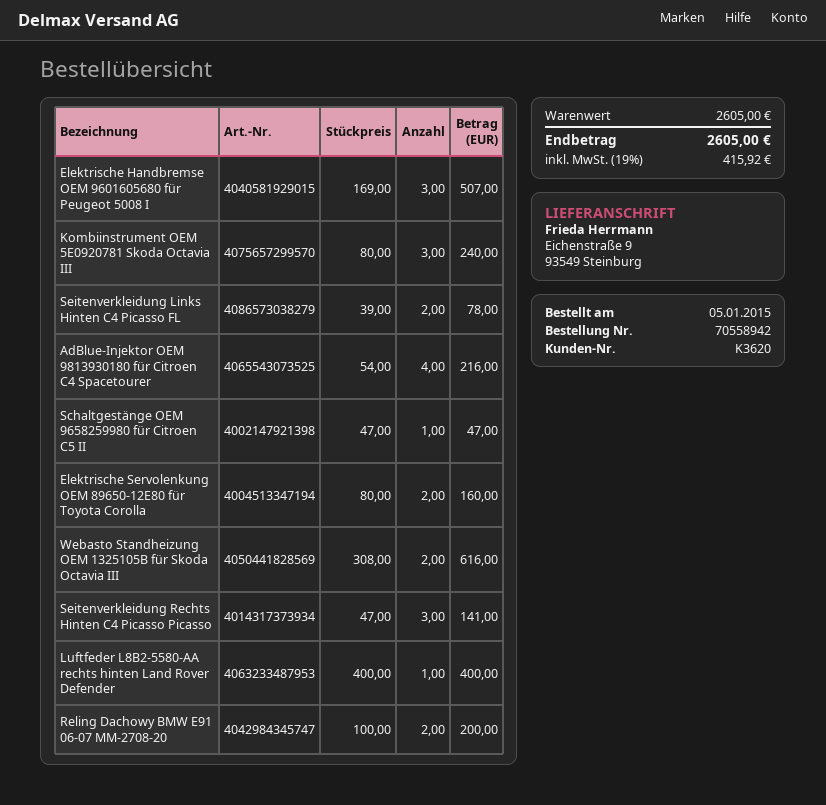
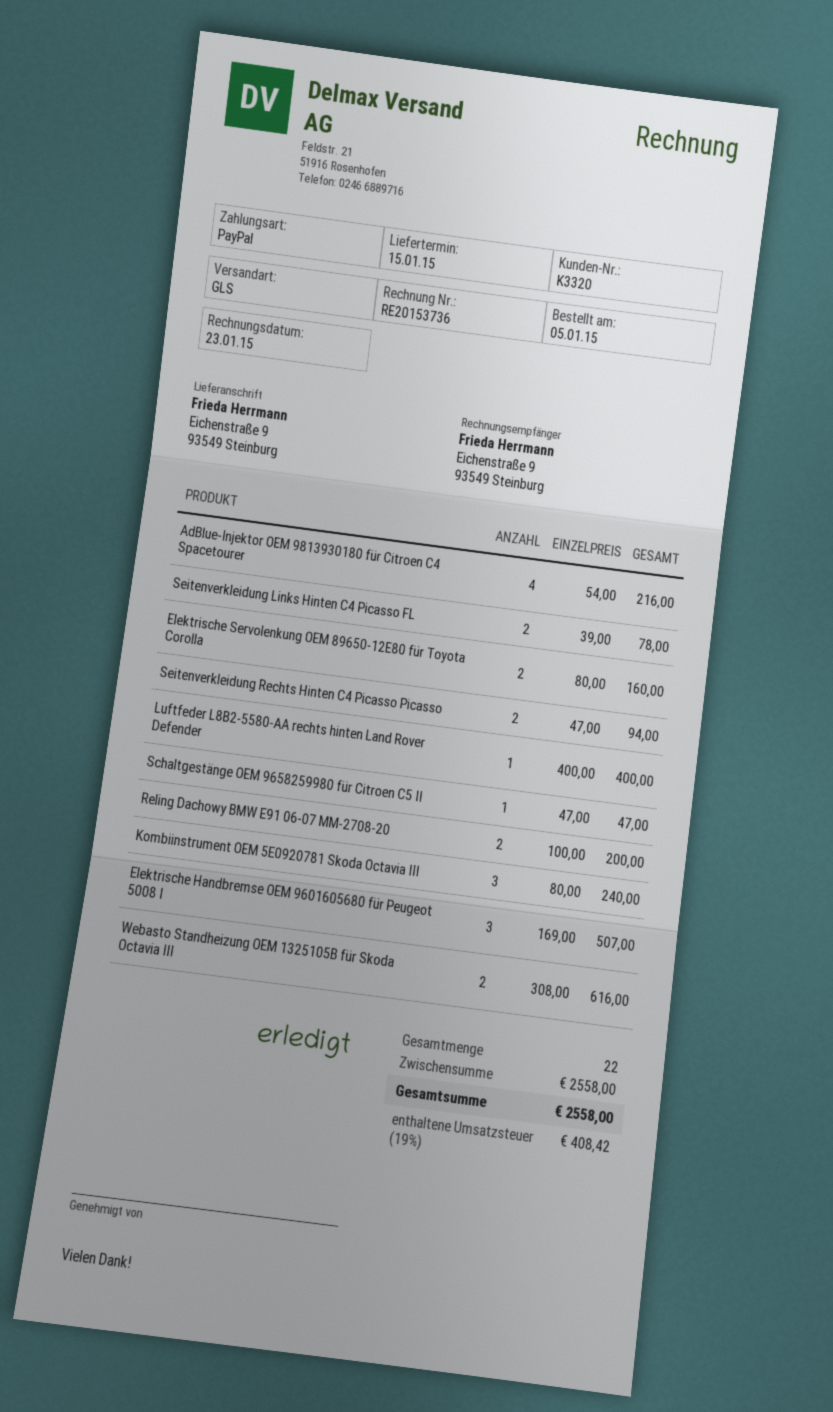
customer number: K3620 -> K3320
Seitenverkleidung Rechts Hinten C4 Picasso Picasso: 3 x 47.00 = 141.00 -> 2 x 47.00 = 94.00
subtotal: 2605.00 -> 2558.00
tax: 19% = 415.92 -> 19% = 408.42
total: 2605.00 -> 2558.00

